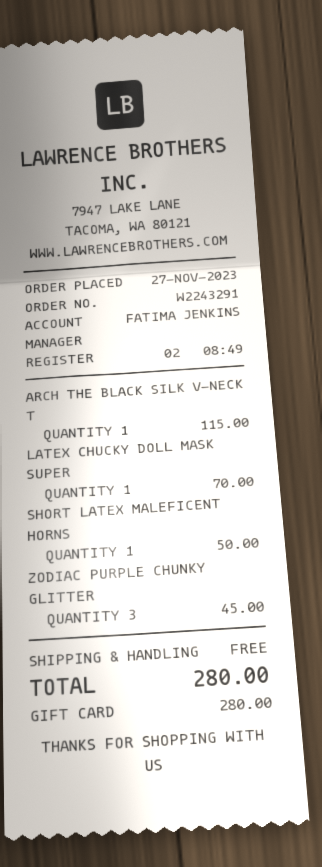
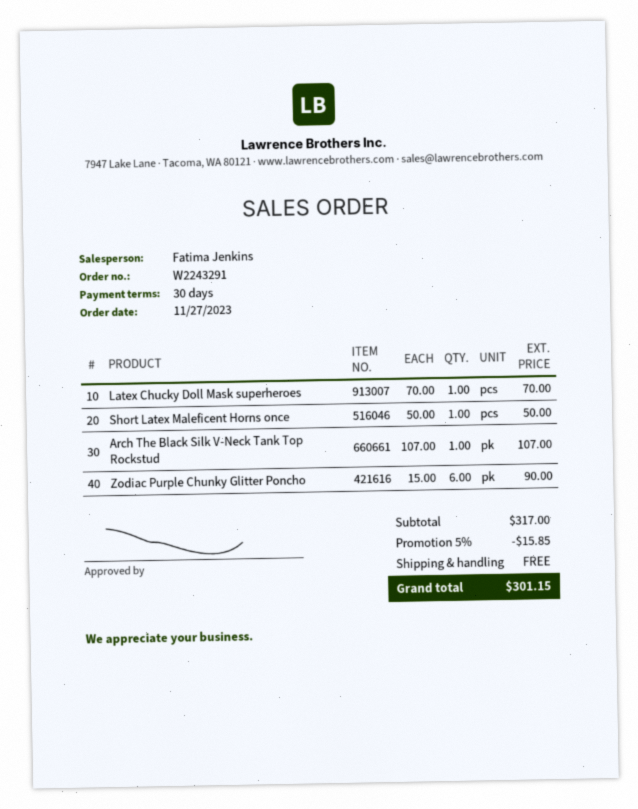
ARCH THE BLACK SILK V-NECK T: 1 for 115.00 -> 1 for 107.00
ZODIAC PURPLE CHUNKY GLITTER: 3 for 45.00 -> 6 for 90.00
discount: none -> 5% = 15.85
total: 280.00 -> 301.15

